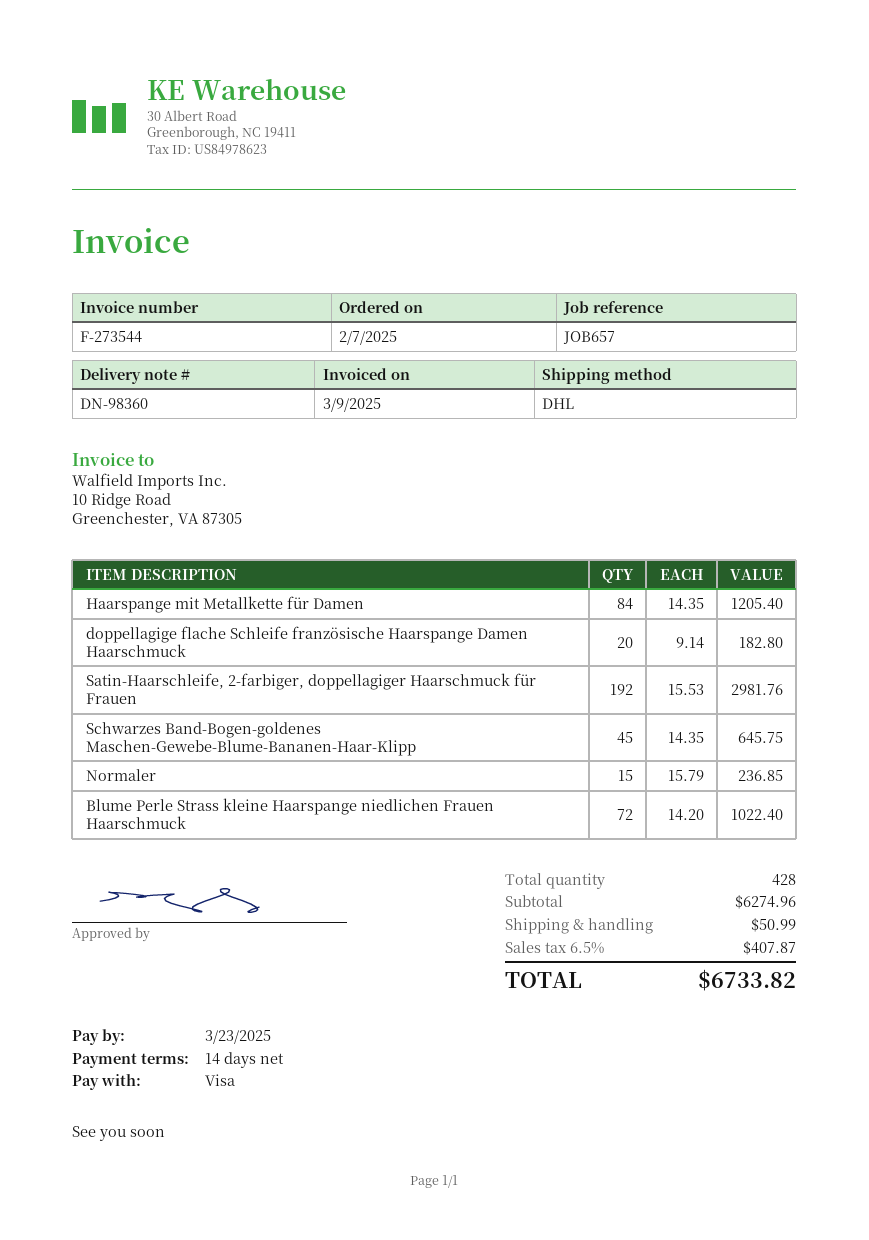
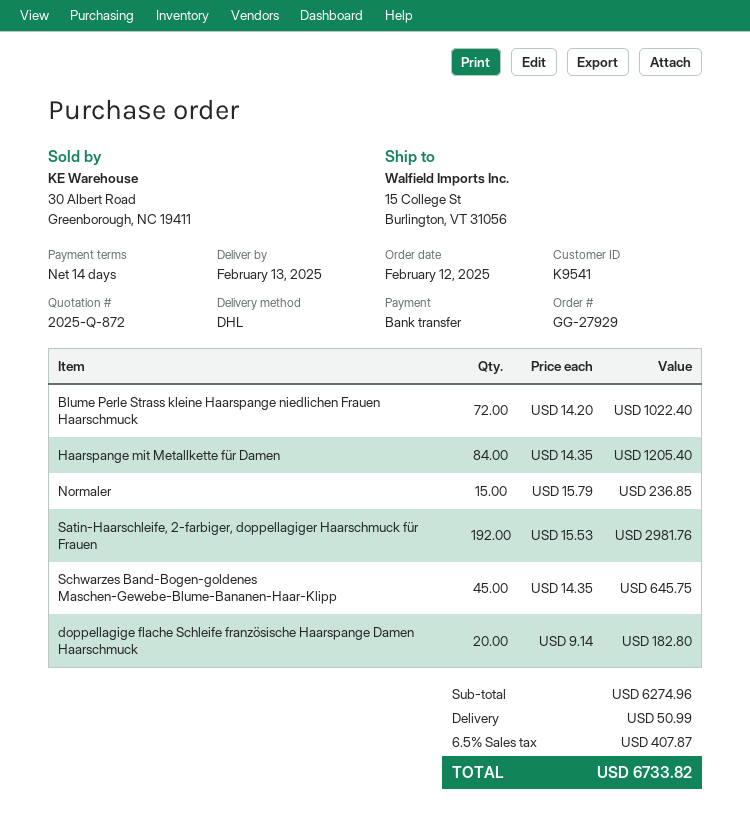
order date: 2025-02-07 -> 2025-02-12
payment method: Visa -> bank transfer

